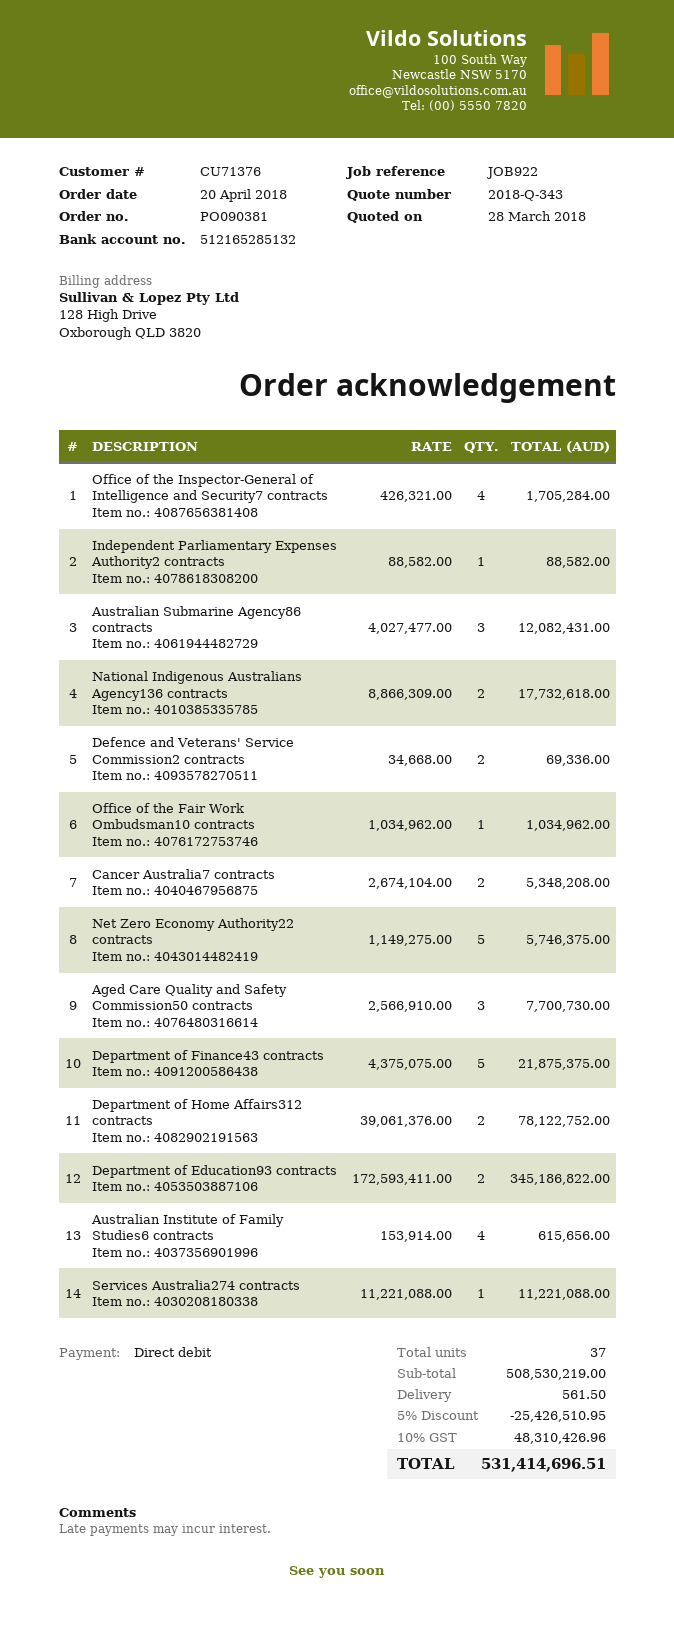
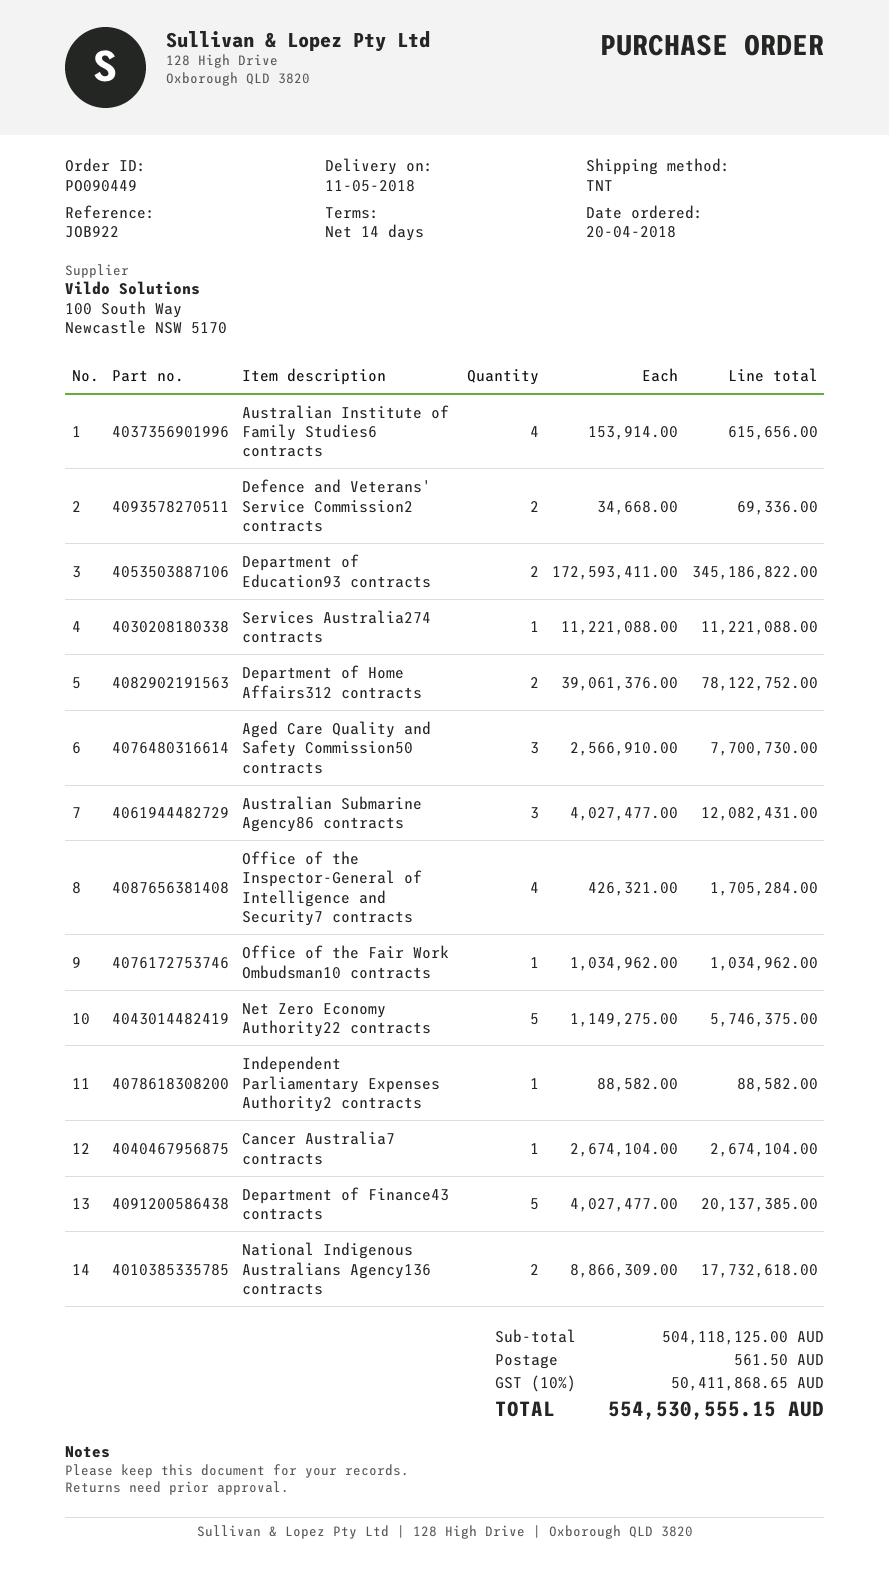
order number: PO090381 -> PO090449
Cancer Australia7 contracts: 2 x 2674104.00 = 5348208.00 -> 1 x 2674104.00 = 2674104.00
Department of Finance43 contracts: 5 x 4375075.00 = 21875375.00 -> 5 x 4027477.00 = 20137385.00
subtotal: 508530219.00 -> 504118125.00
discount: 5% = 25426510.95 -> none
tax: 10% = 48310426.96 -> 10% = 50411868.65
total: 531414696.51 -> 554530555.15

